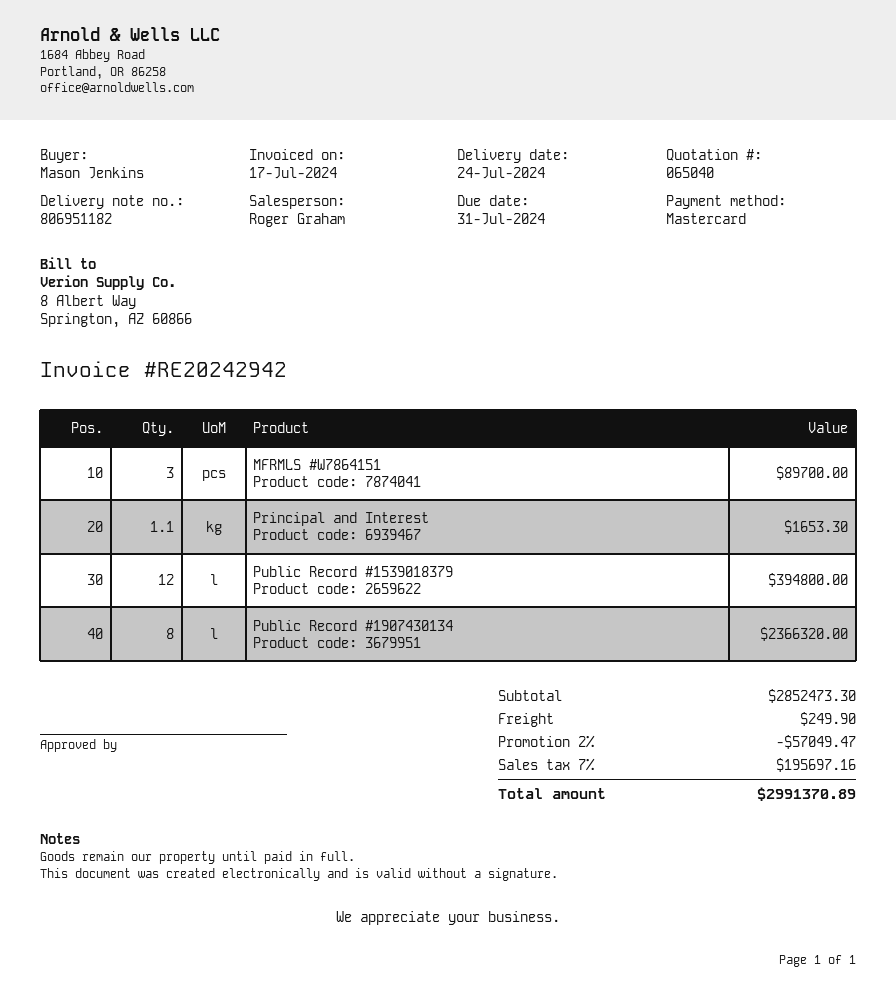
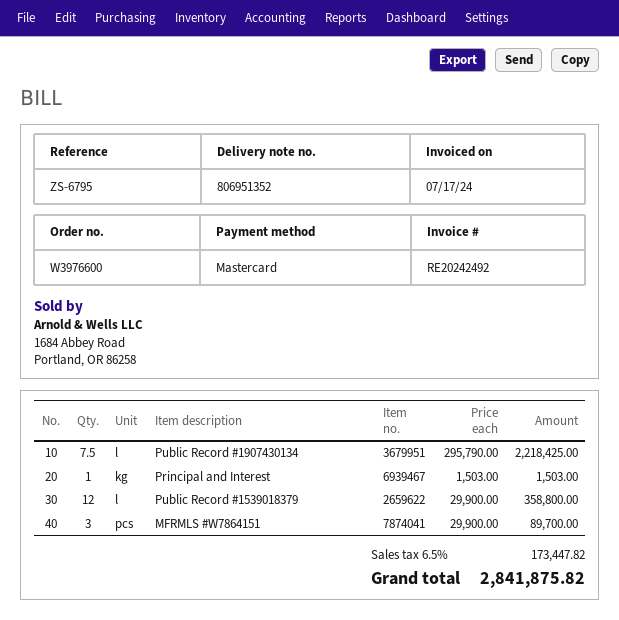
delivery note number: 806951182 -> 806951352
invoice number: RE20242942 -> RE20242492
Principal and Interest: 1.1 for 1653.30 -> 1 for 1503.00
Public Record #1539018379: 12 for 394800.00 -> 12 for 358800.00
Public Record #1907430134: 8 for 2366320.00 -> 7.5 for 2218425.00
discount: 2% = 57049.47 -> none
shipping: 249.90 -> none
tax: 7% = 195697.16 -> 6.5% = 173447.82
total: 2991370.89 -> 2841875.82

